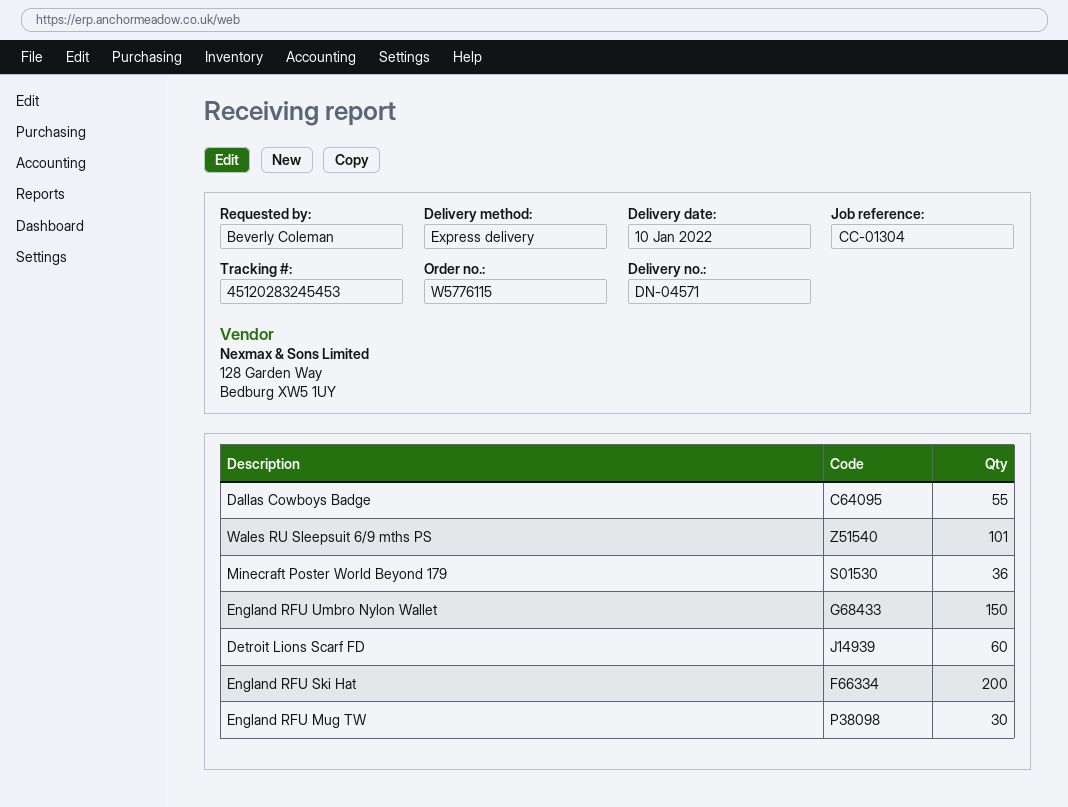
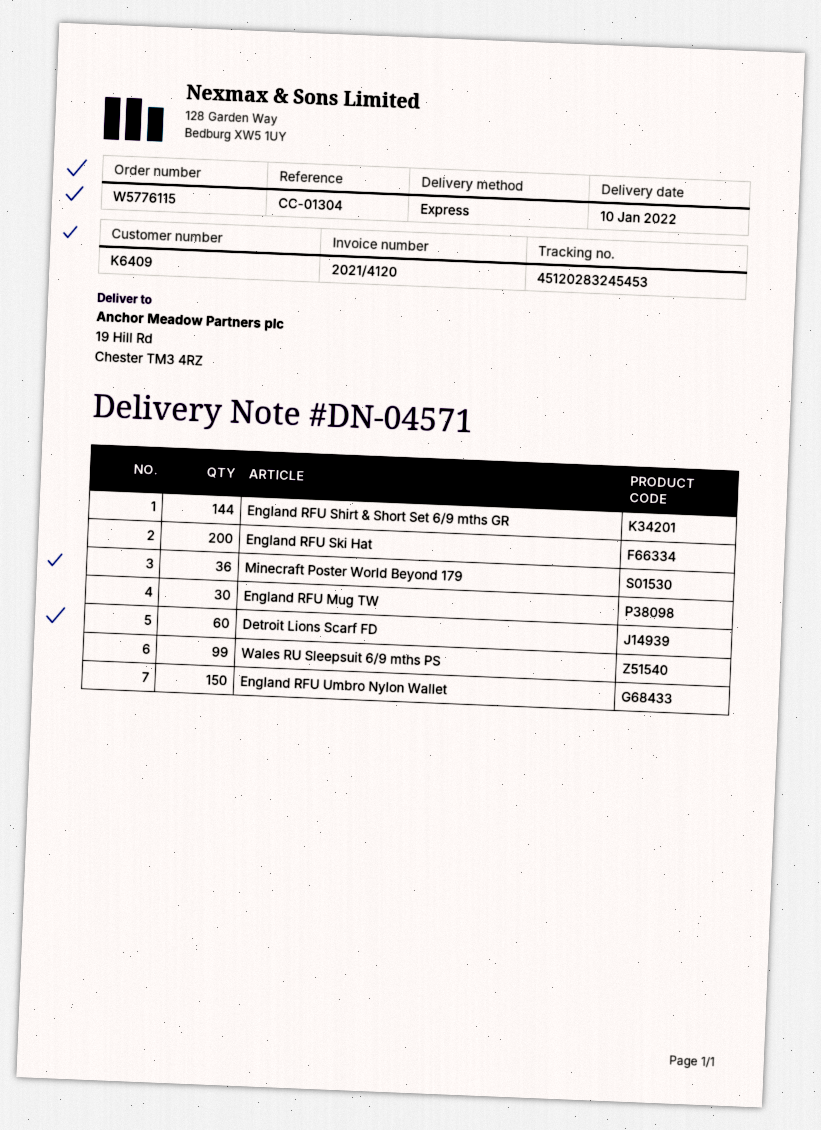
Dallas Cowboys Badge: 55 -> none
Wales RU Sleepsuit 6/9 mths PS: 101 -> 99
England RFU Shirt & Short Set 6/9 mths GR: none -> 144

